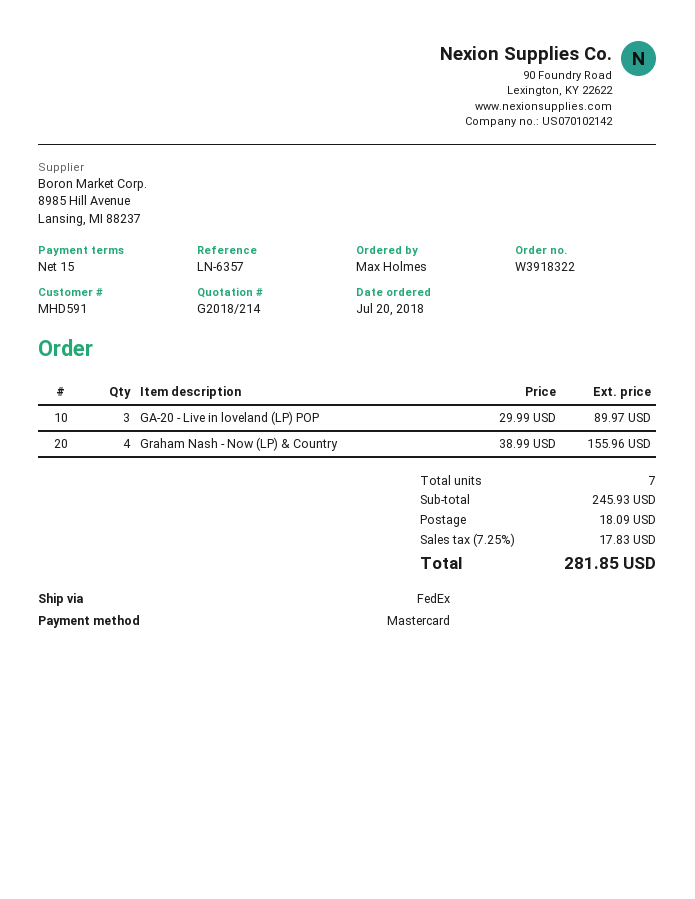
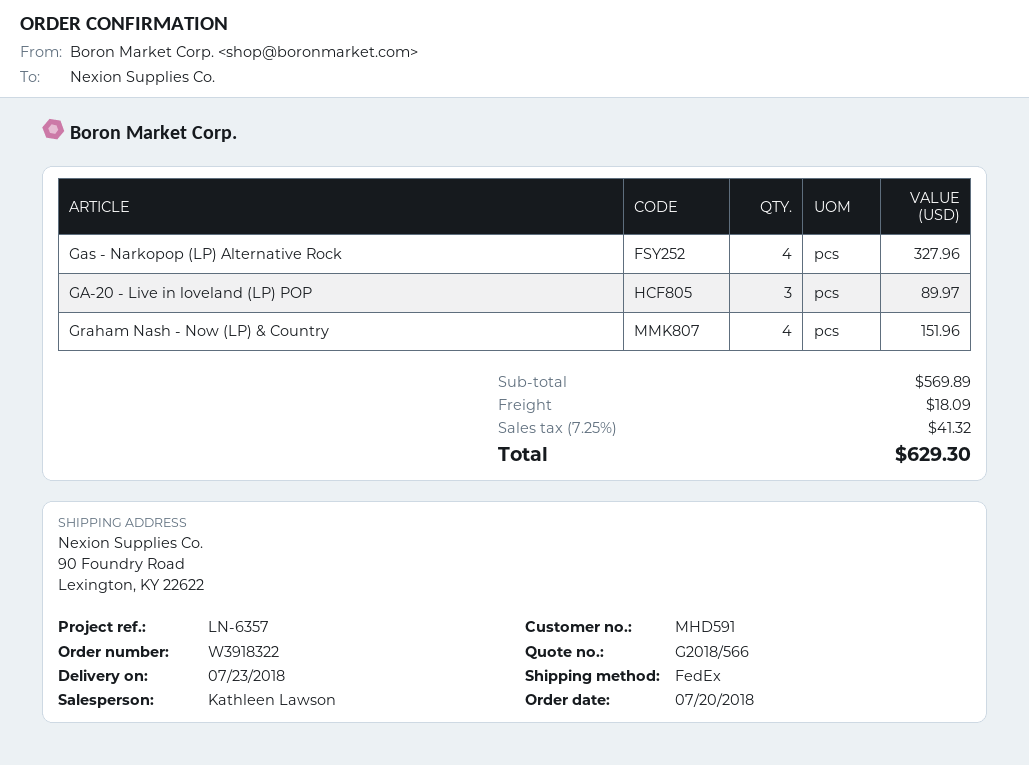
quote number: G2018/214 -> G2018/566
Graham Nash - Now (LP) & Country: 4 for 155.96 -> 4 for 151.96
Gas - Narkopop (LP) Alternative Rock: none -> 4 for 327.96
subtotal: 245.93 -> 569.89
tax: 7.25% = 17.83 -> 7.25% = 41.32
total: 281.85 -> 629.30

